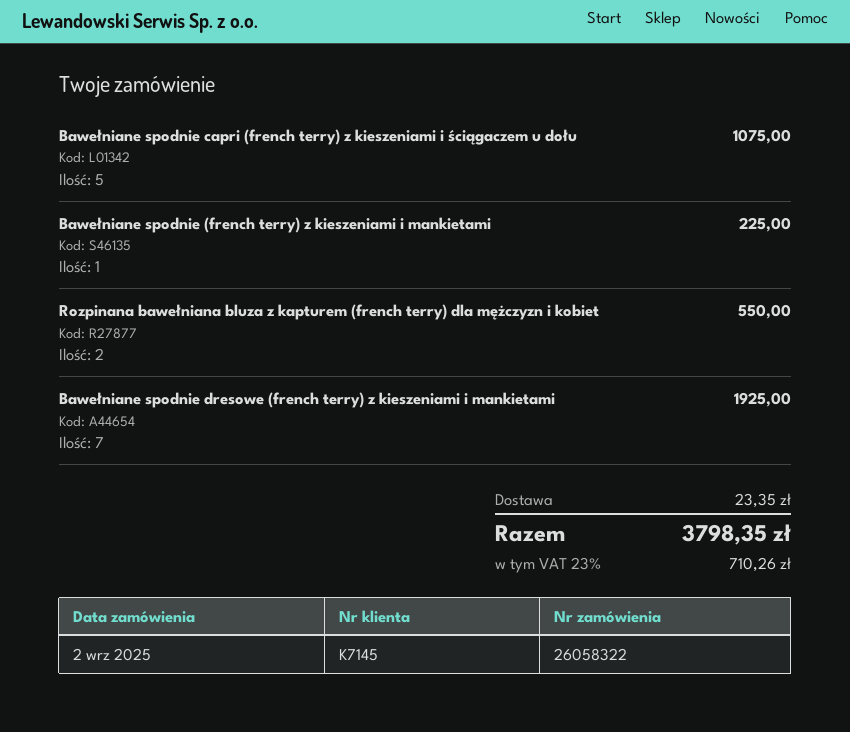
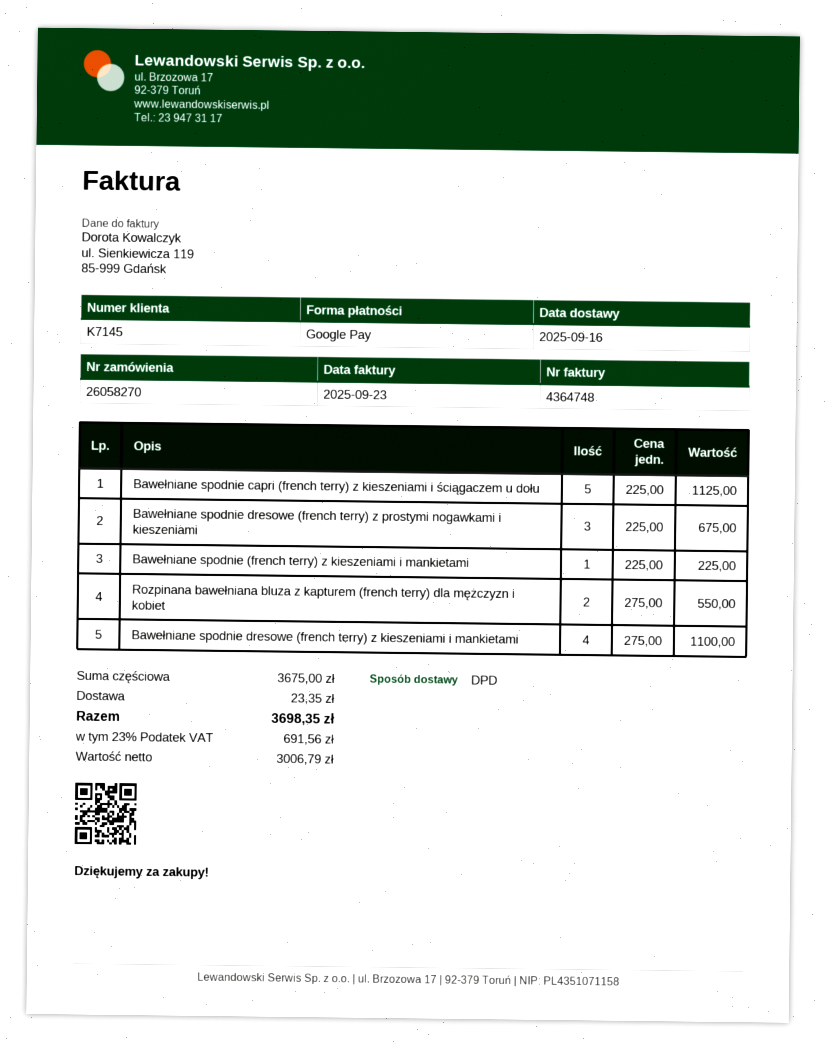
order number: 26058322 -> 26058270
Bawełniane spodnie capri (french terry) z kieszeniami i ściągaczem u dołu: 5 for 1075.00 -> 5 for 1125.00
Bawełniane spodnie dresowe (french terry) z kieszeniami i mankietami: 7 for 1925.00 -> 4 for 1100.00
Bawełniane spodnie dresowe (french terry) z prostymi nogawkami i kieszeniami: none -> 3 for 675.00
tax: 23% = 710.26 -> 23% = 691.56
total: 3798.35 -> 3698.35

